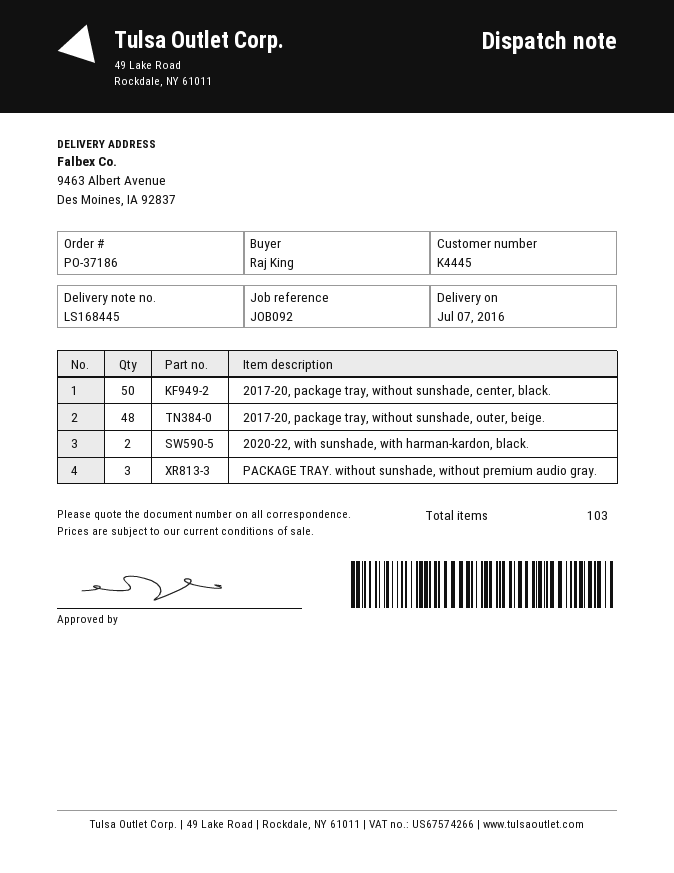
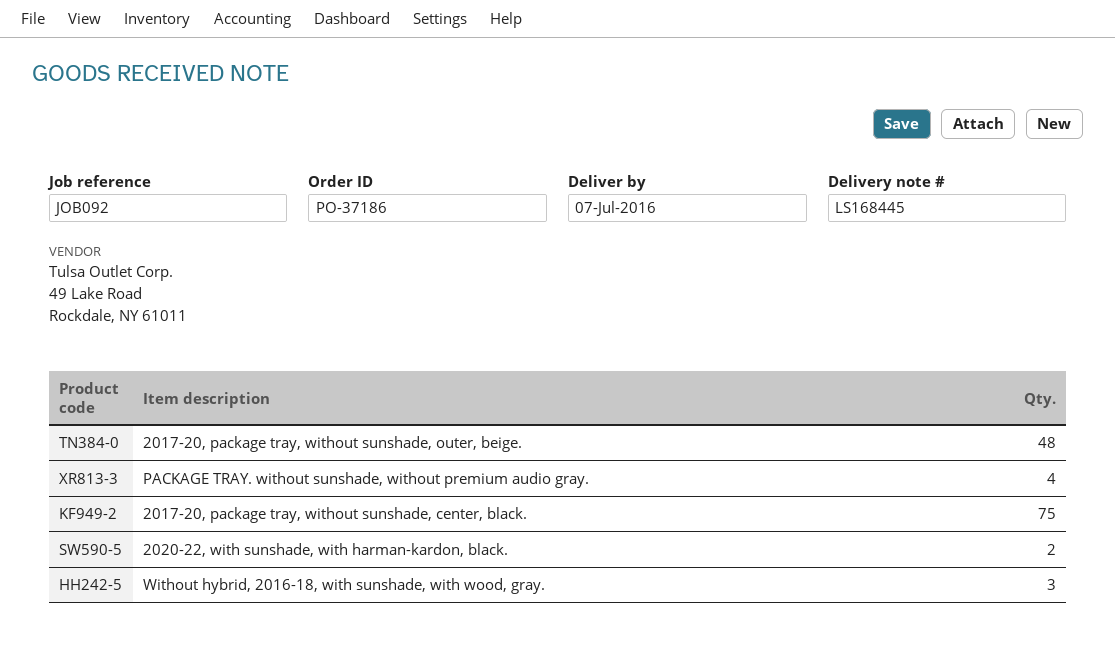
2017-20, package tray, without sunshade, center, black.: 50 -> 75
PACKAGE TRAY. without sunshade, without premium audio gray.: 3 -> 4
Without hybrid, 2016-18, with sunshade, with wood, gray.: none -> 3

